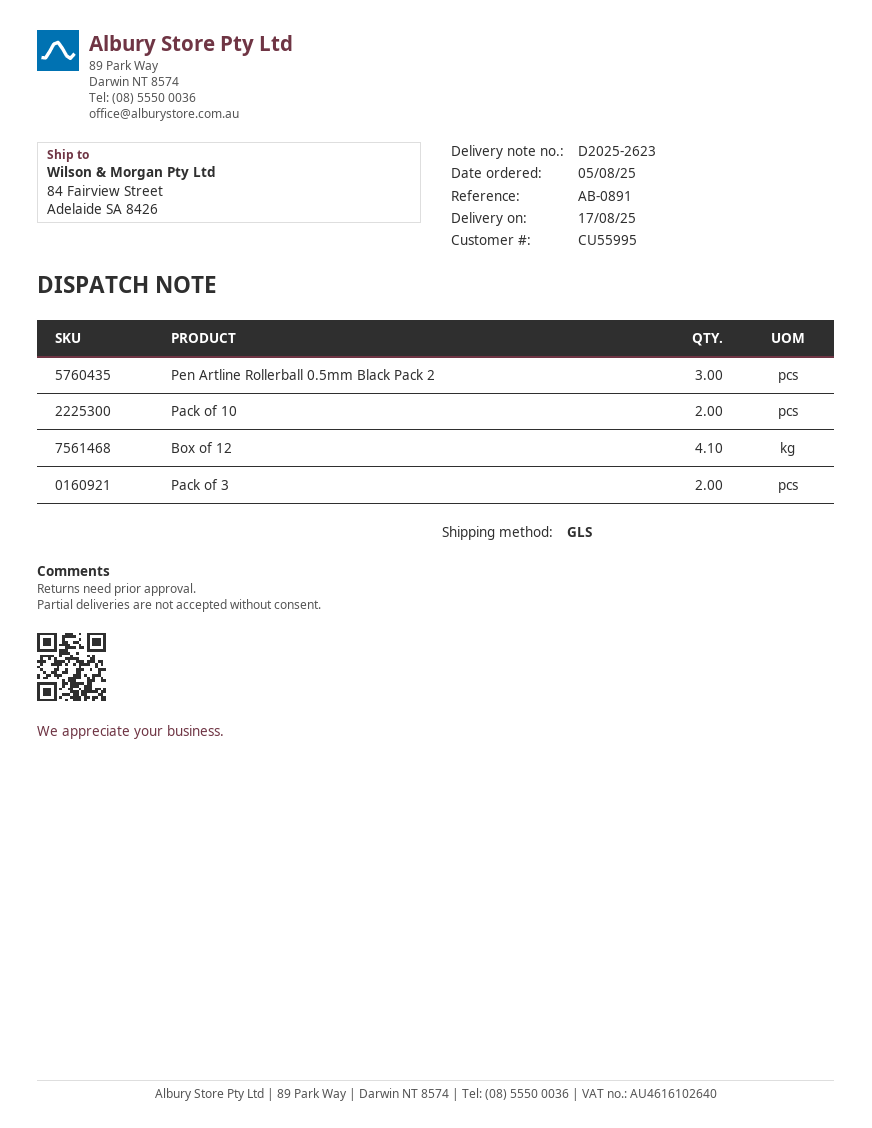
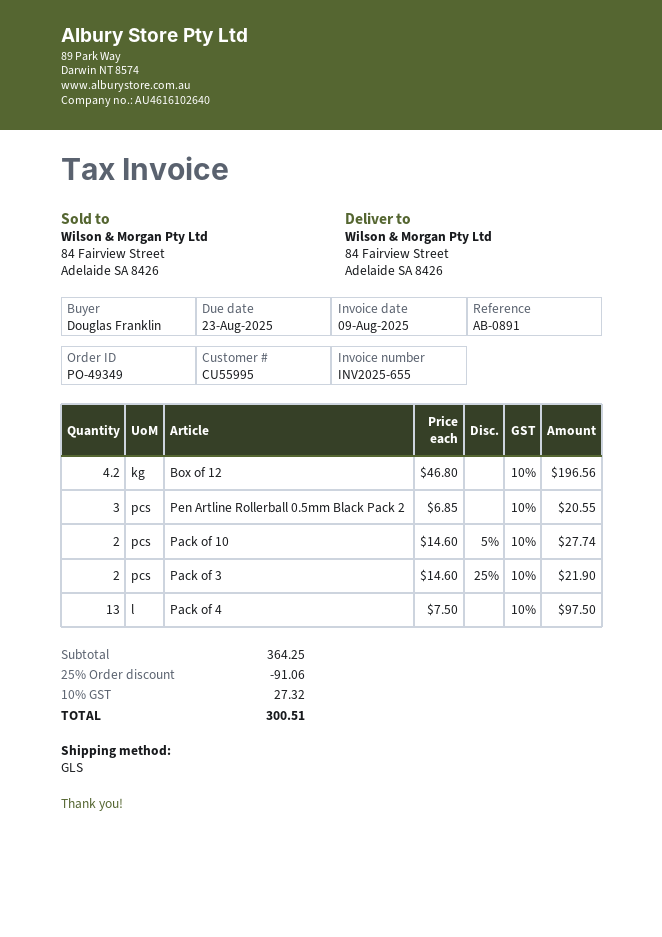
Box of 12: 4.1 -> 4.2
Pack of 4: none -> 13

